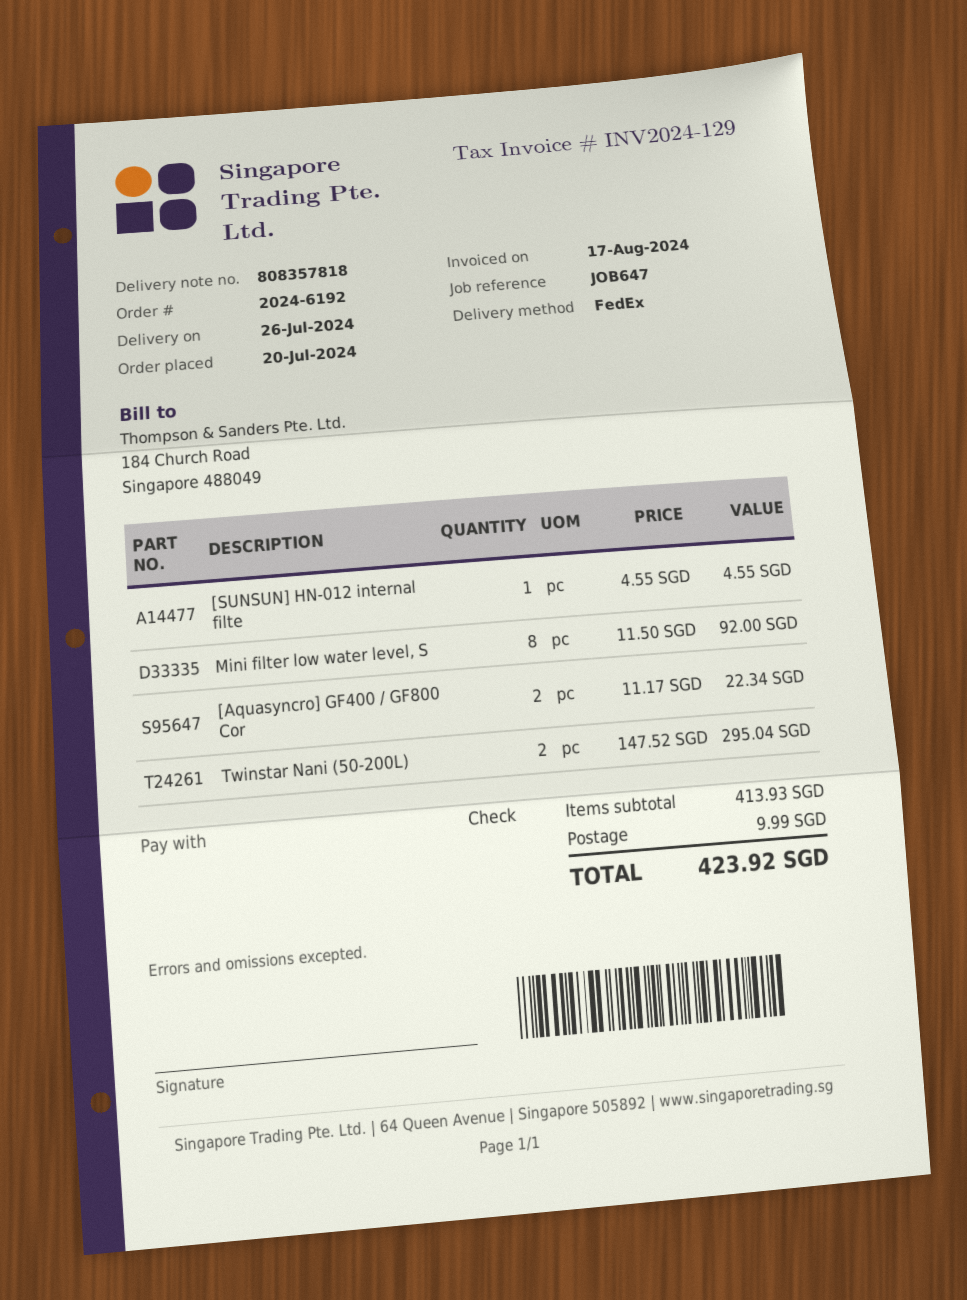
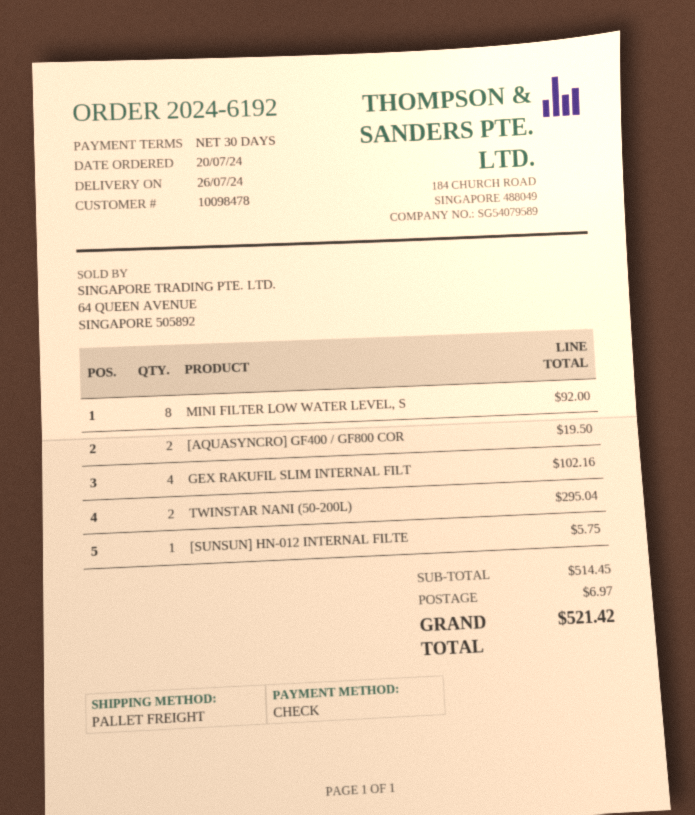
shipping method: FedEx -> pallet freight
[SUNSUN] HN-012 internal filte: 1 for 4.55 -> 1 for 5.75
[Aquasyncro] GF400 / GF800 Cor: 2 for 22.34 -> 2 for 19.50
GEX RAKUFIL SLIM INTERNAL FILT: none -> 4 for 102.16
subtotal: 413.93 -> 514.45
shipping: 9.99 -> 6.97
total: 423.92 -> 521.42

